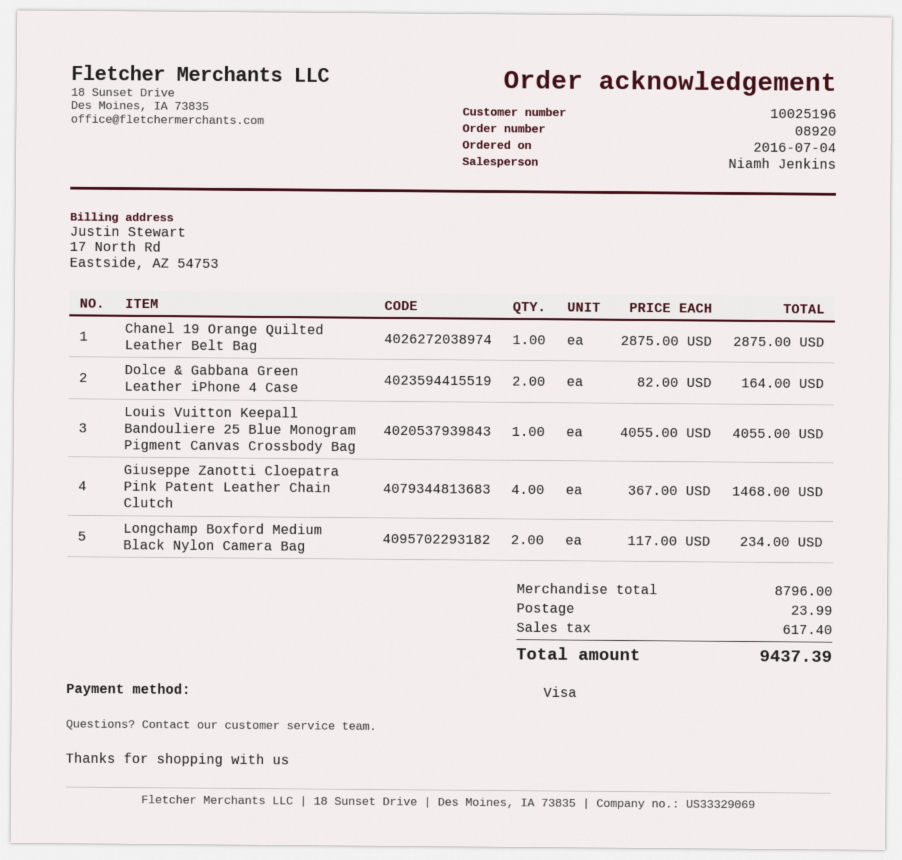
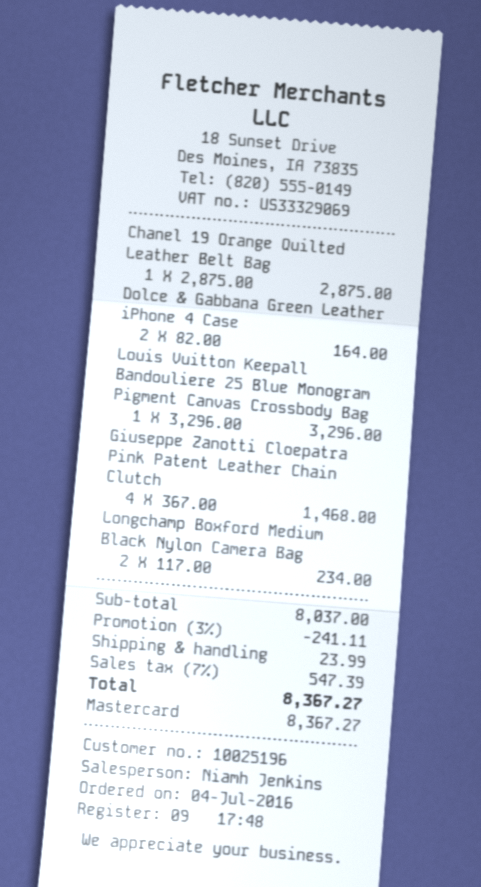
payment method: Visa -> Mastercard
Louis Vuitton Keepall Bandouliere 25 Blue Monogram Pigment Canvas Crossbody Bag: 1 x 4055.00 = 4055.00 -> 1 x 3296.00 = 3296.00
subtotal: 8796.00 -> 8037.00
discount: none -> 3% = 241.11
tax: 617.40 -> 547.39
total: 9437.39 -> 8367.27

